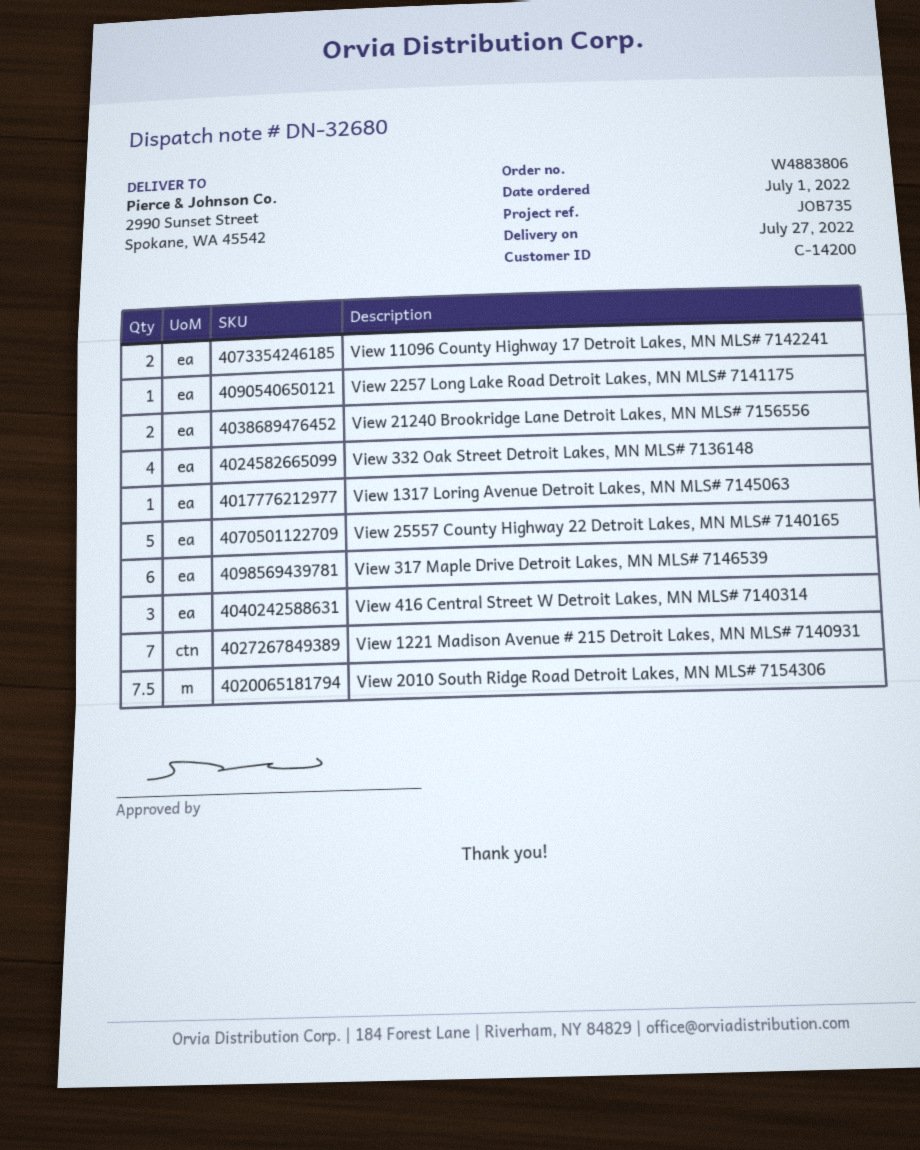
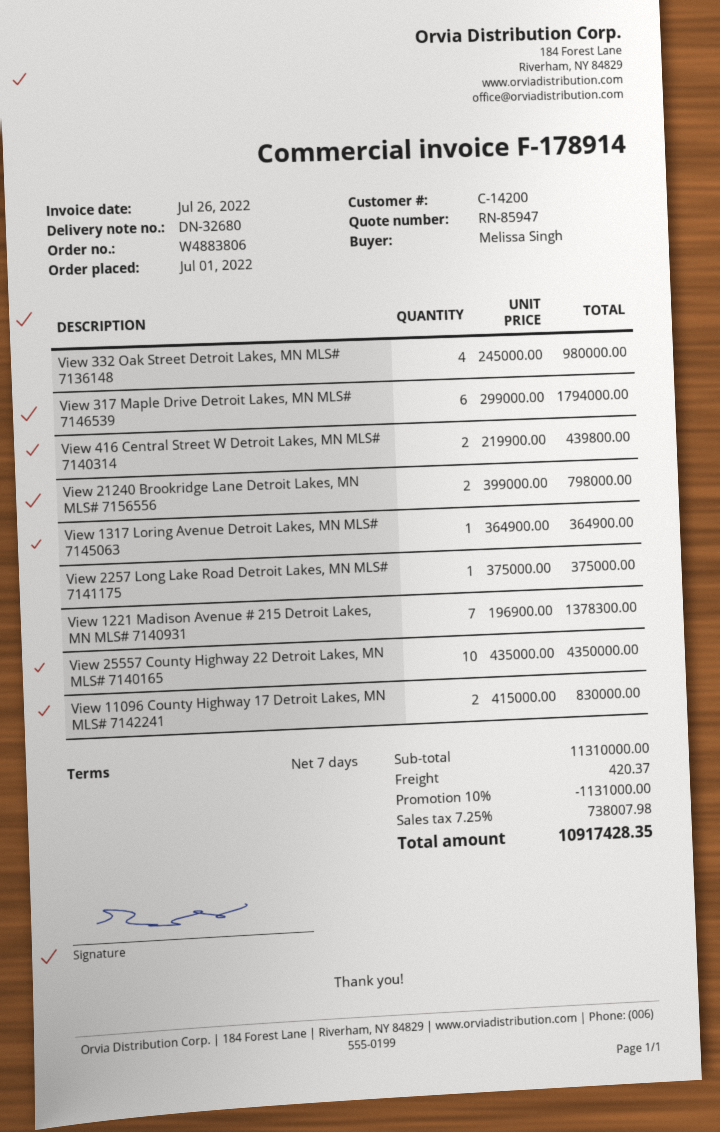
View 25557 County Highway 22 Detroit Lakes, MN MLS# 7140165: 5 -> 10
View 416 Central Street W Detroit Lakes, MN MLS# 7140314: 3 -> 2
View 2010 South Ridge Road Detroit Lakes, MN MLS# 7154306: 7.5 -> none

